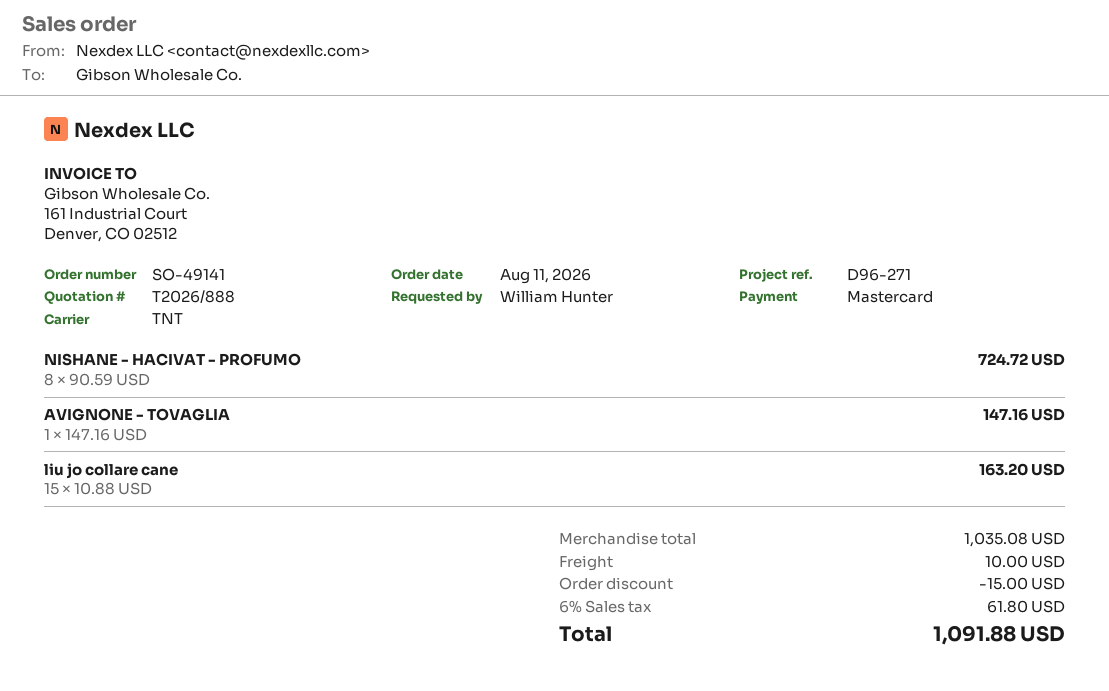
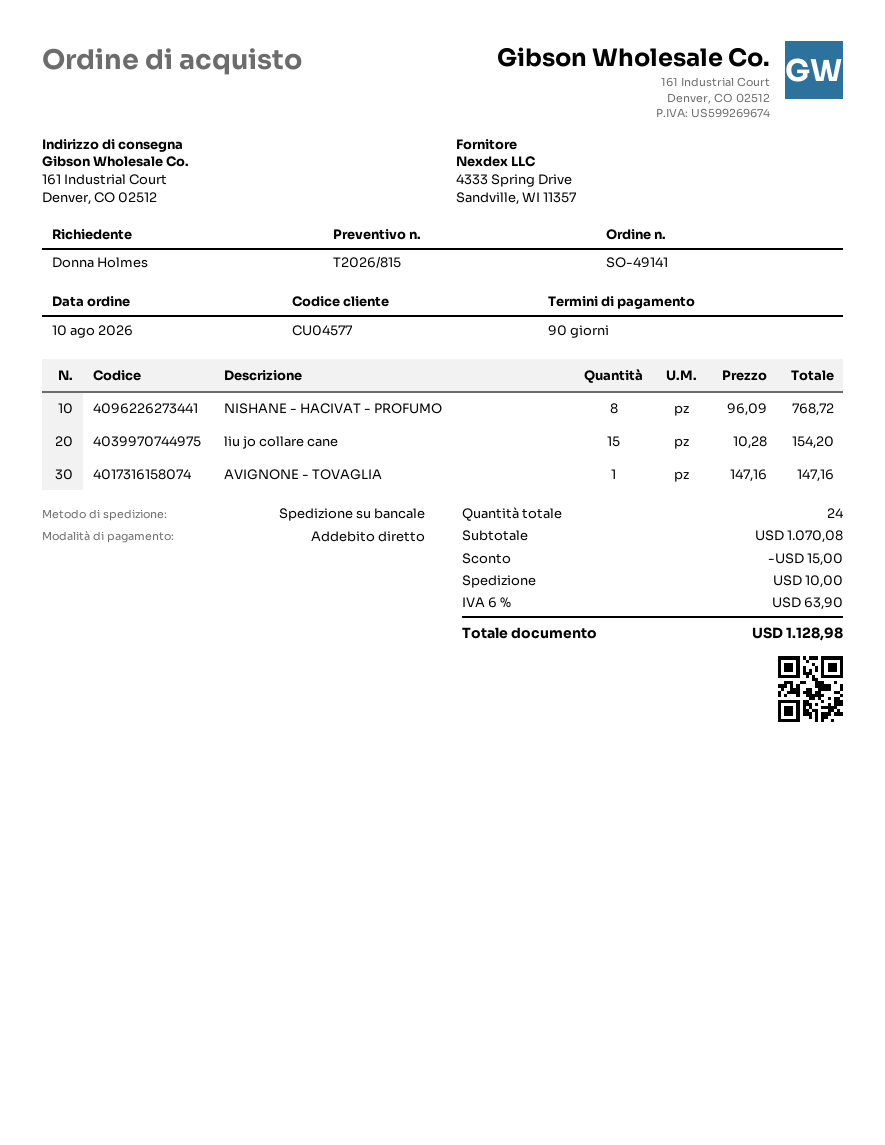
quote number: T2026/888 -> T2026/815
order date: 2026-08-11 -> 2026-08-10
ordered by: William Hunter -> Donna Holmes
payment method: Mastercard -> direct debit
shipping method: TNT -> pallet freight
NISHANE - HACIVAT - PROFUMO: 8 x 90.59 = 724.72 -> 8 x 96.09 = 768.72
liu jo collare cane: 15 x 10.88 = 163.20 -> 15 x 10.28 = 154.20
subtotal: 1035.08 -> 1070.08
tax: 6% = 61.80 -> 6% = 63.90
total: 1091.88 -> 1128.98

